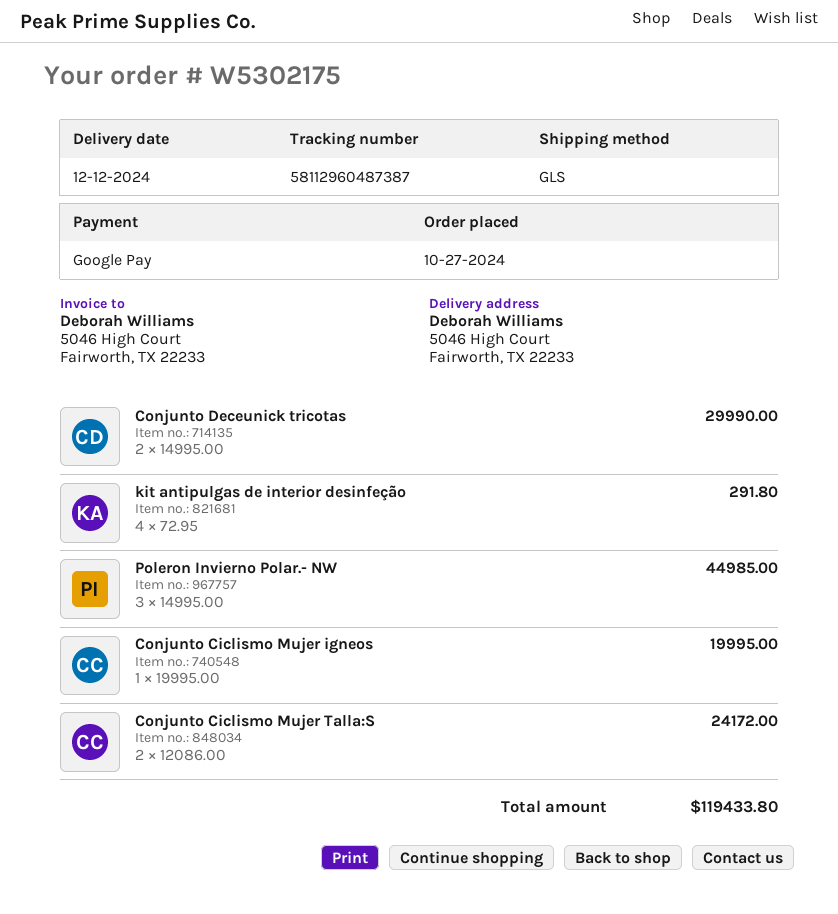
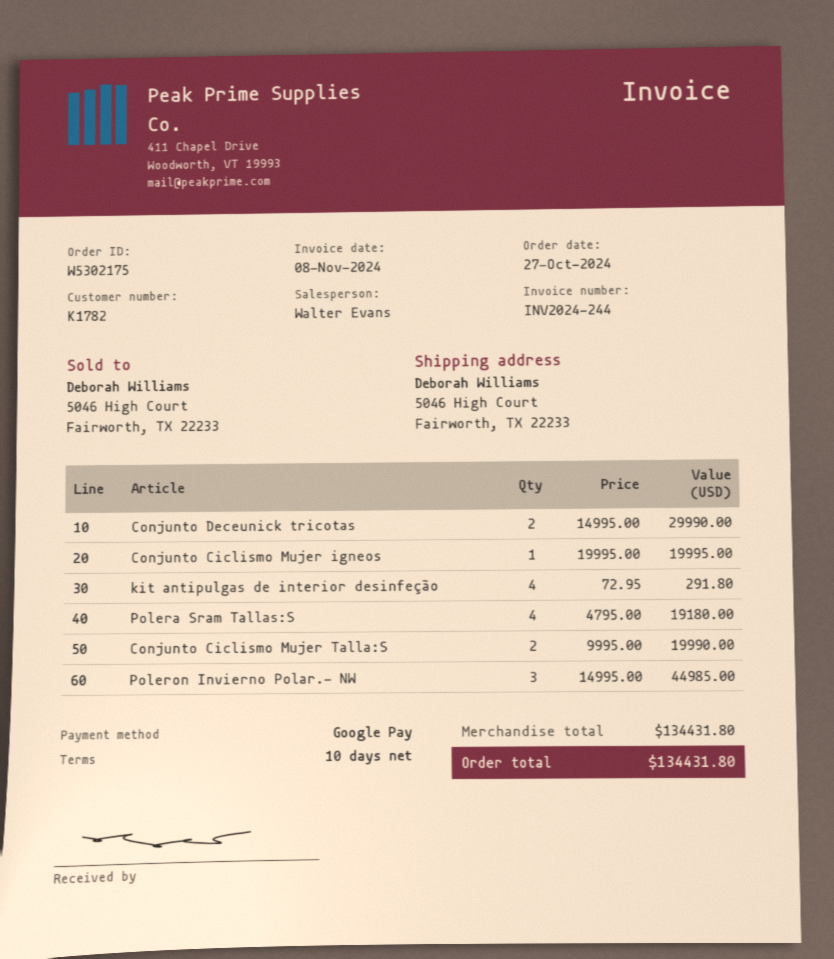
Conjunto Ciclismo Mujer Talla:S: 2 x 12086.00 = 24172.00 -> 2 x 9995.00 = 19990.00
Polera Sram Tallas:S: none -> 4 x 4795.00 = 19180.00
total: 119433.80 -> 134431.80

